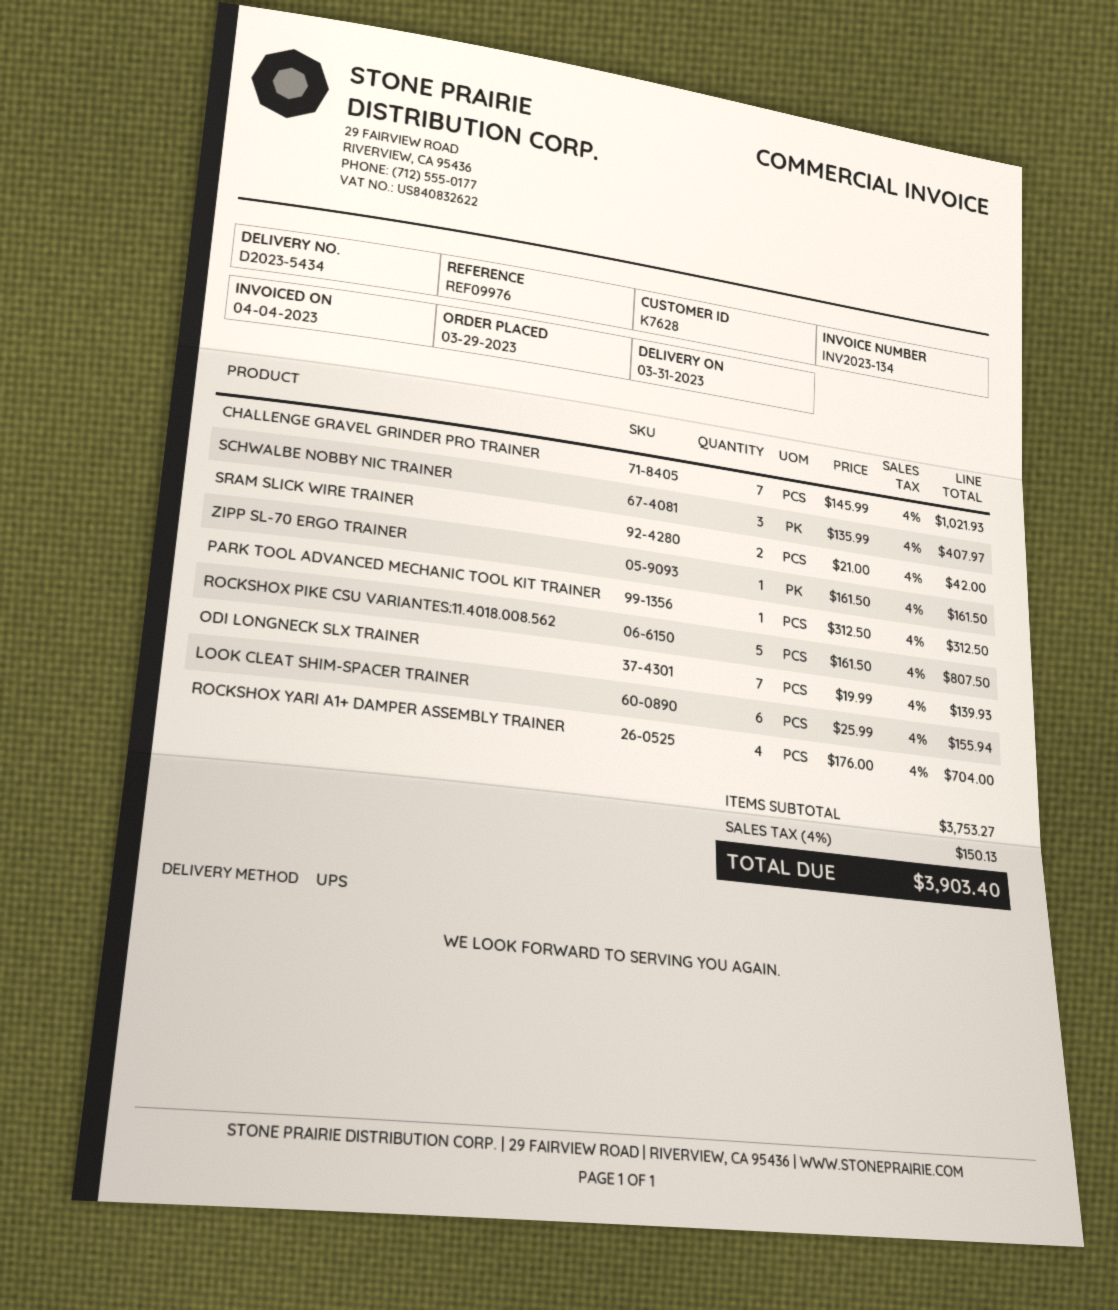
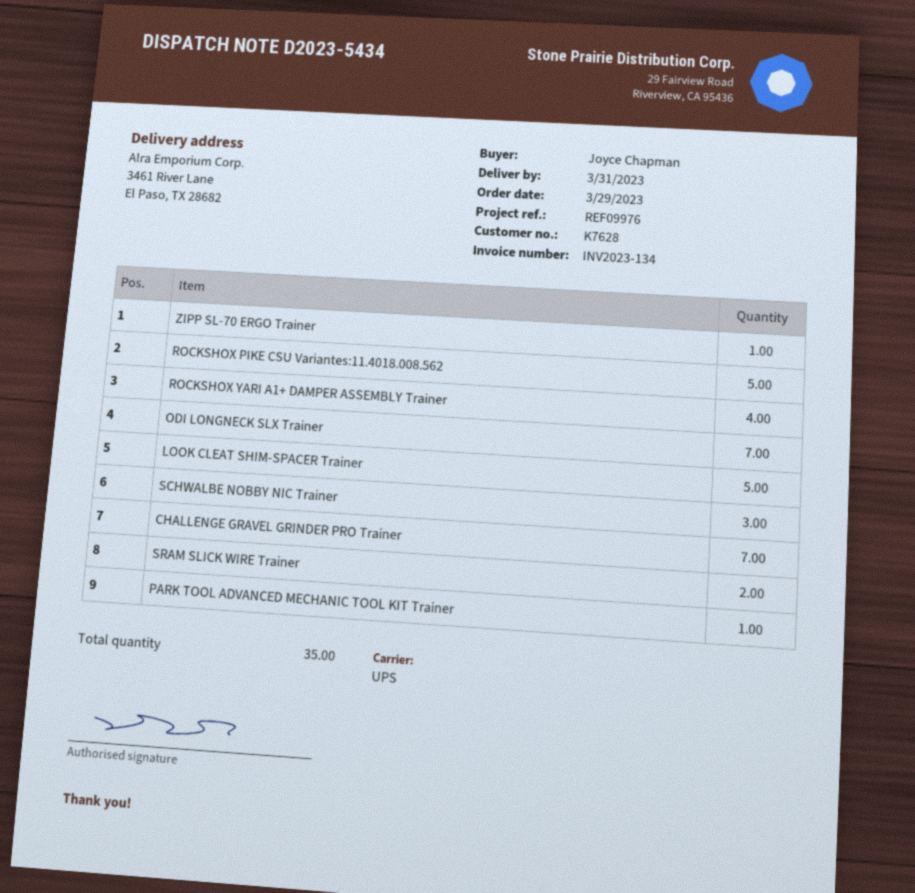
LOOK CLEAT SHIM-SPACER TRAINER: 6 -> 5

